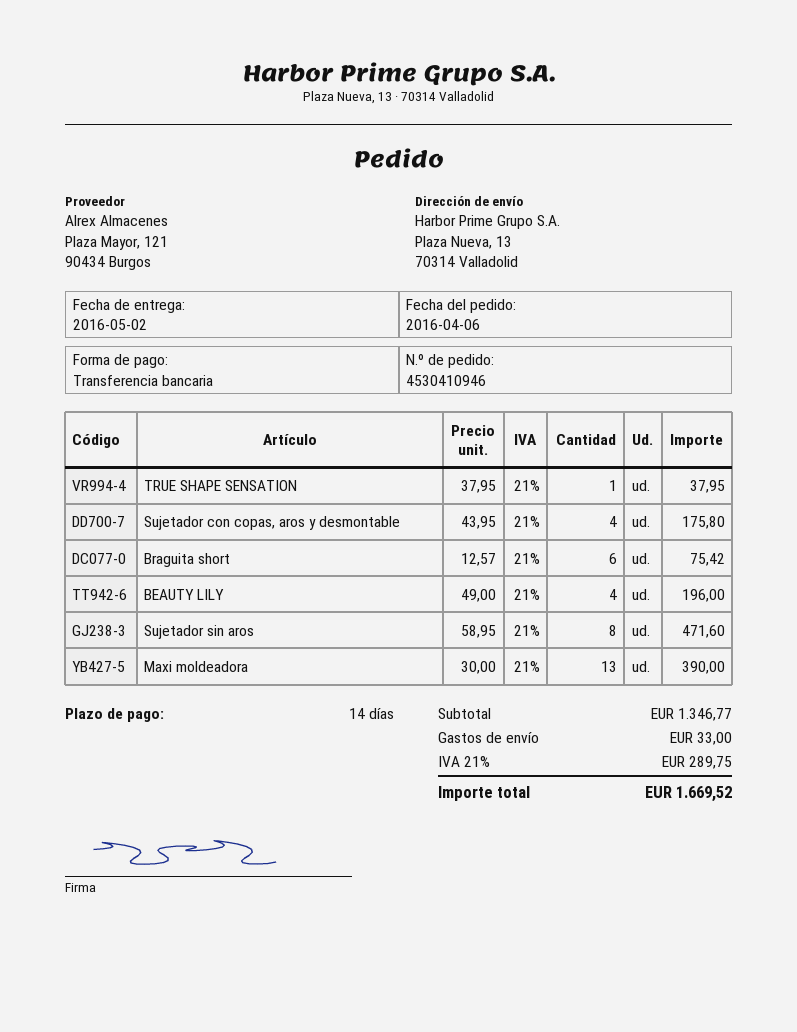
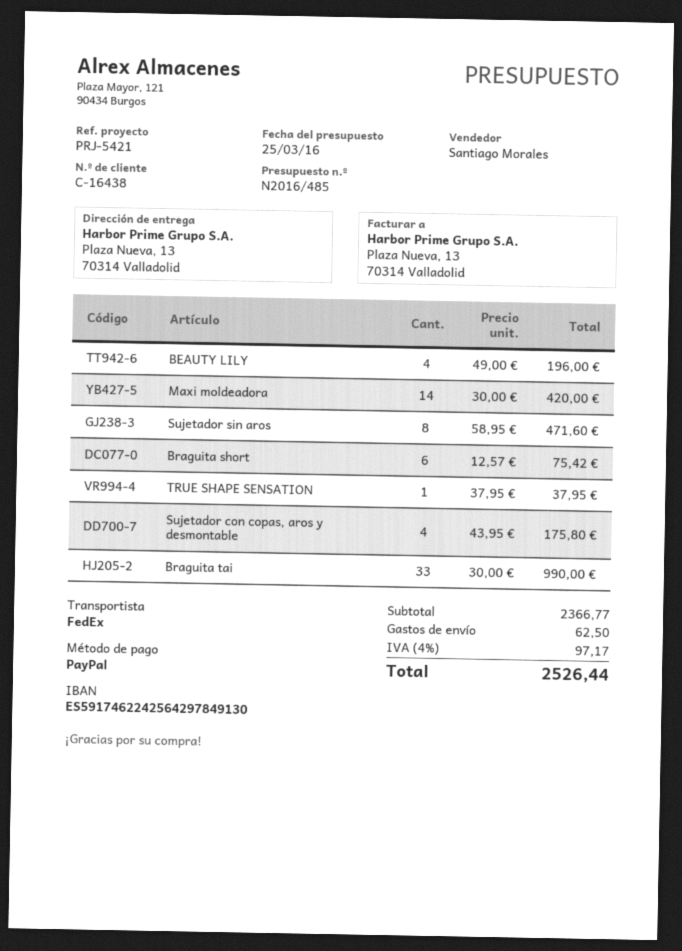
payment method: bank transfer -> PayPal
Maxi moldeadora: 13 x 30.00 = 390.00 -> 14 x 30.00 = 420.00
Braguita tai: none -> 33 x 30.00 = 990.00
subtotal: 1346.77 -> 2366.77
shipping: 33.00 -> 62.50
tax: 21% = 289.75 -> 4% = 97.17
total: 1669.52 -> 2526.44

